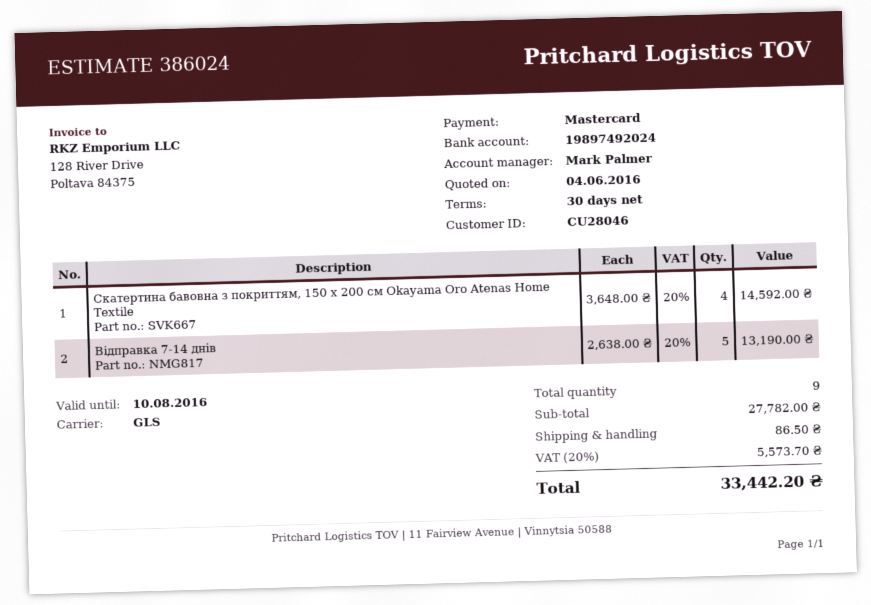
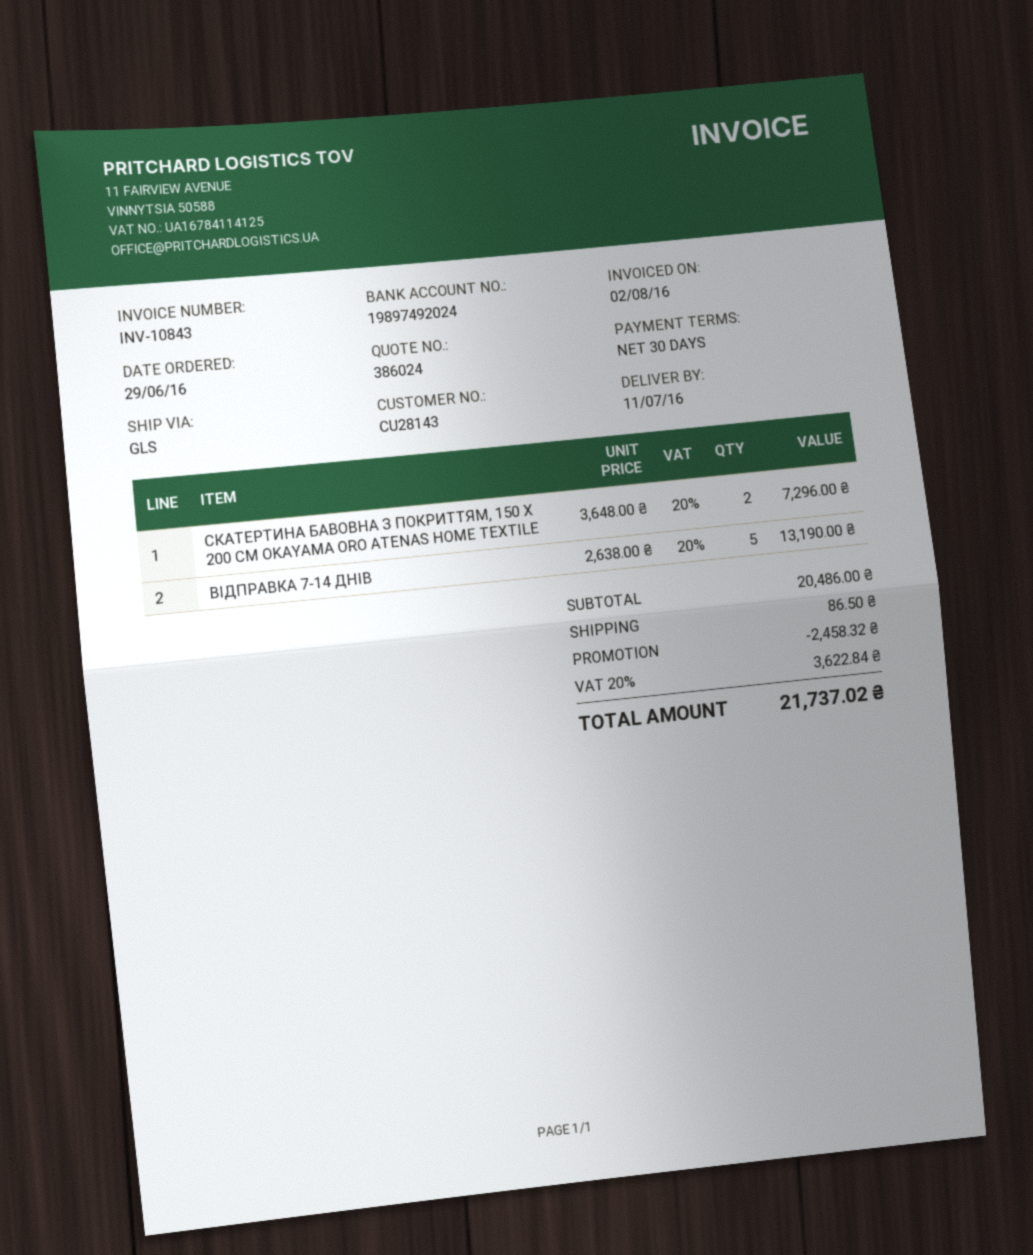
customer number: CU28046 -> CU28143
Скатертина бавовна з покриттям, 150 х 200 см Okayama Oro Atenas Home Textile: 4 x 3648.00 = 14592.00 -> 2 x 3648.00 = 7296.00
subtotal: 27782.00 -> 20486.00
discount: none -> 2458.32
tax: 20% = 5573.70 -> 20% = 3622.84
total: 33442.20 -> 21737.02

